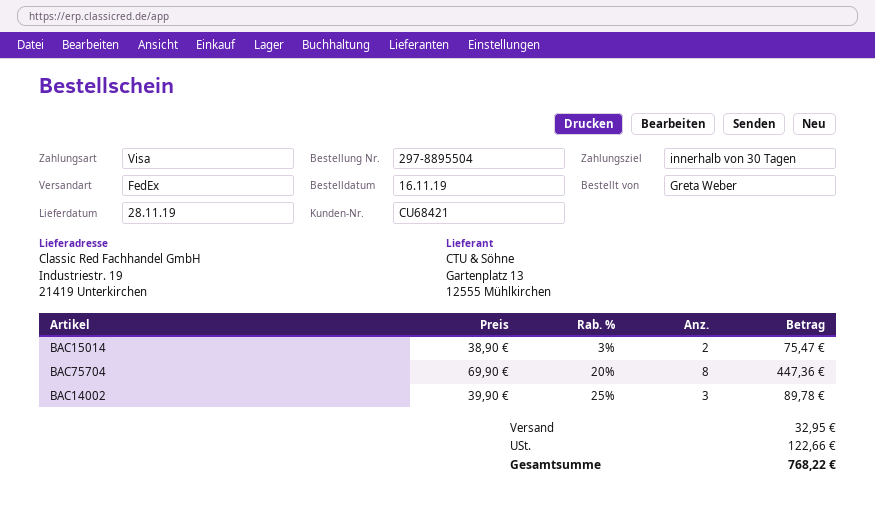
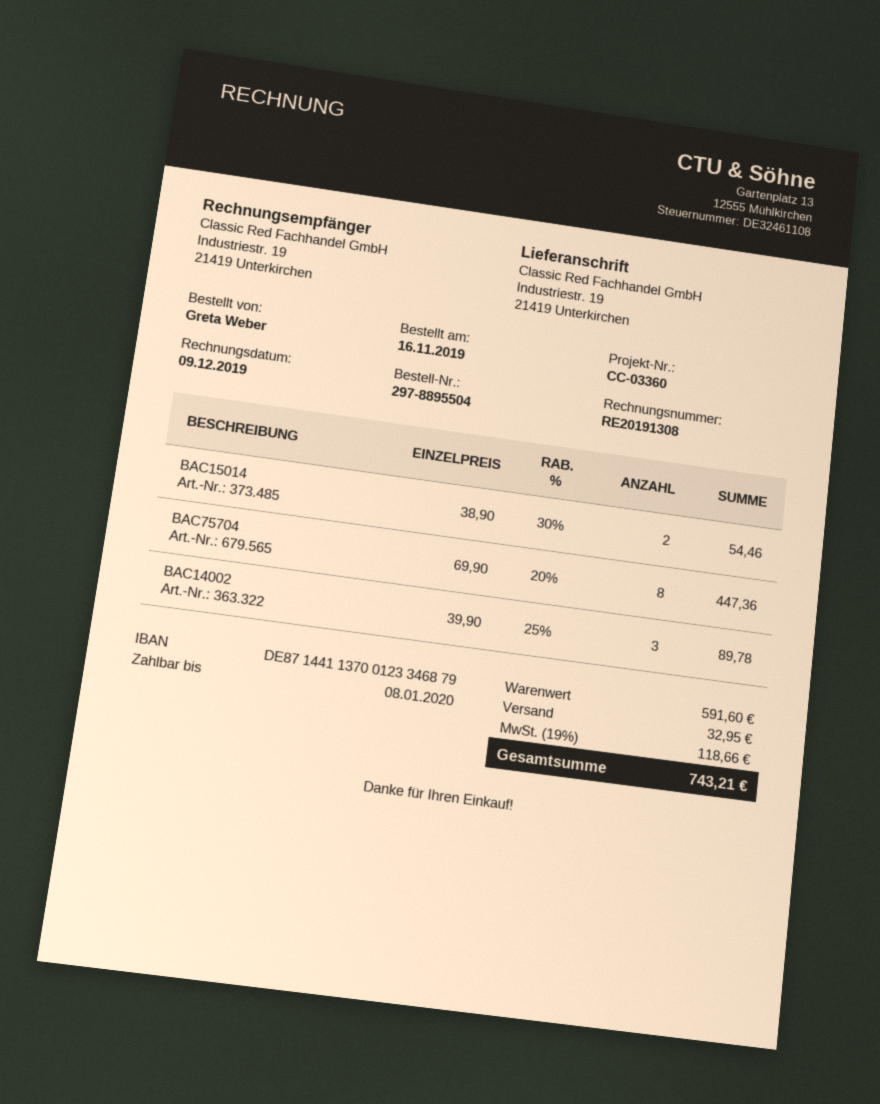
BAC15014: 2 x 38.90 - 3% = 75.47 -> 2 x 38.90 - 30% = 54.46
tax: 122.66 -> 118.66
total: 768.22 -> 743.21

